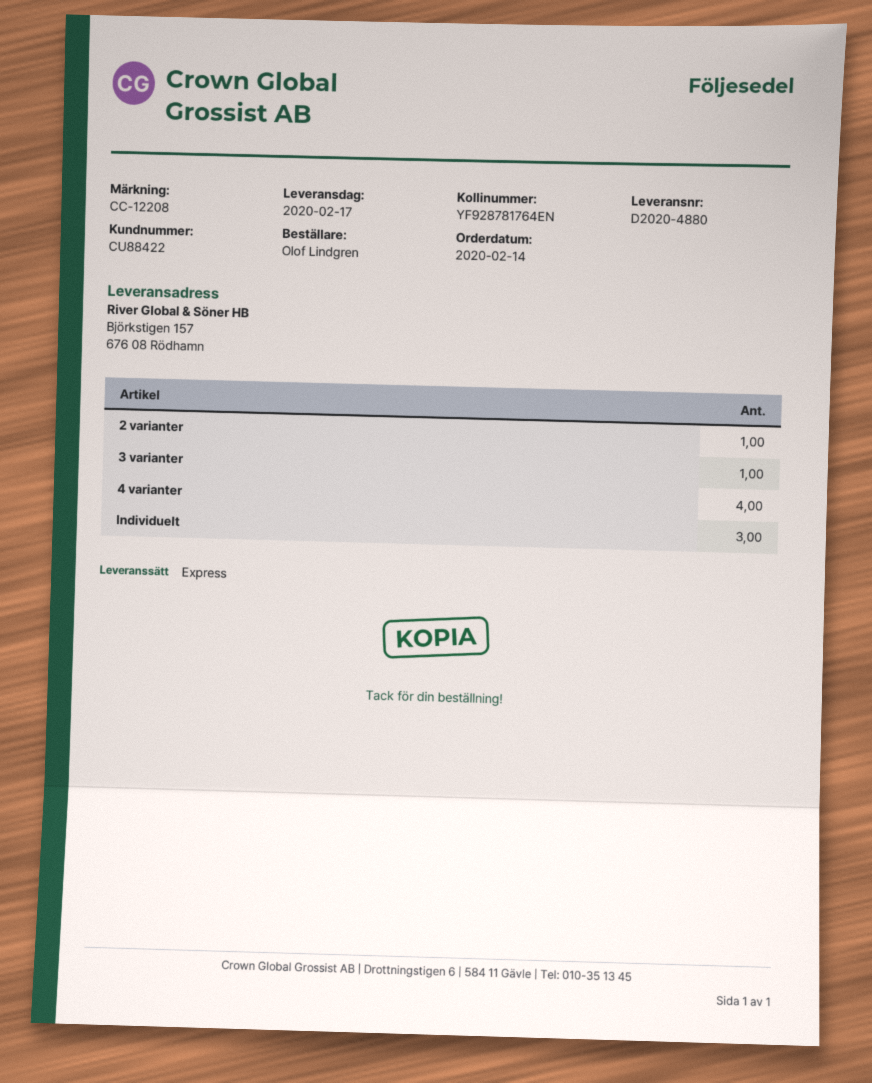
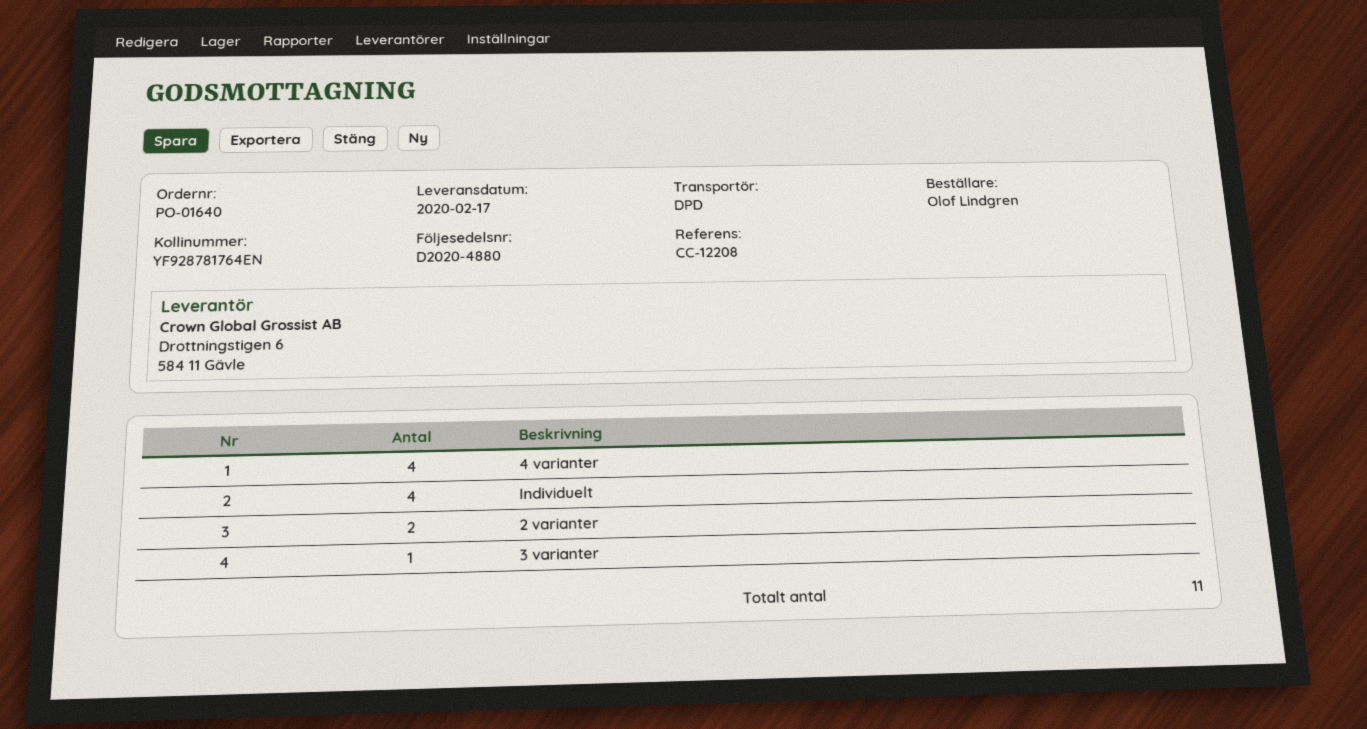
shipping method: express -> DPD
2 varianter: 1 -> 2
Individuelt: 3 -> 4

